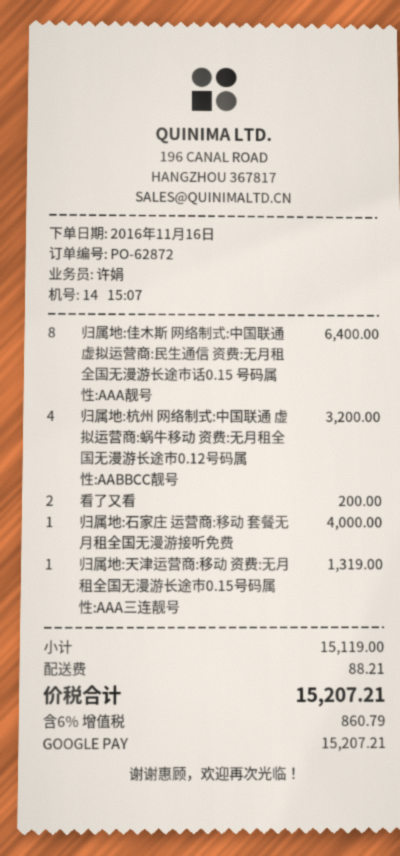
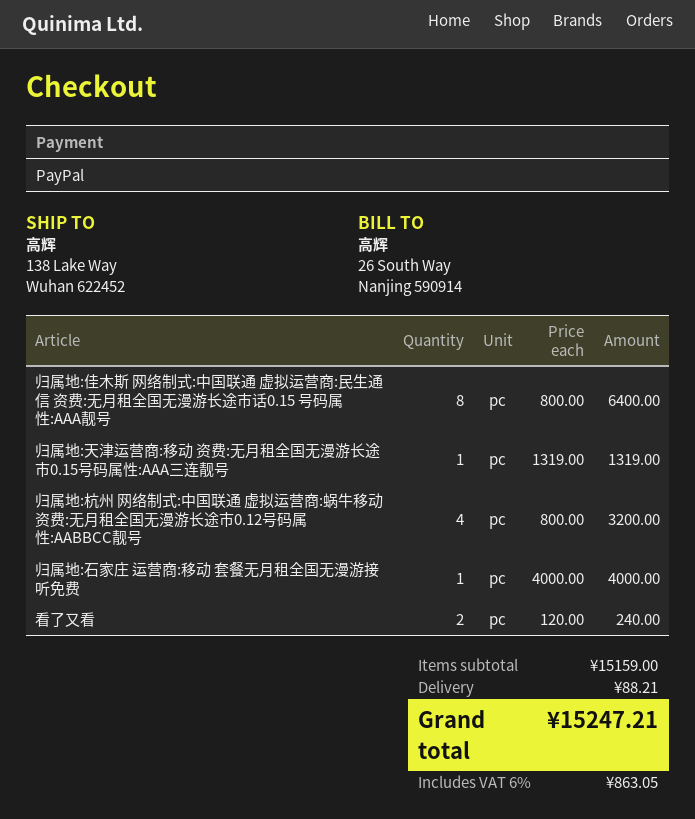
payment method: Google Pay -> PayPal
看了又看: 2 for 200.00 -> 2 for 240.00
subtotal: 15119.00 -> 15159.00
tax: 6% = 860.79 -> 6% = 863.05
total: 15207.21 -> 15247.21

